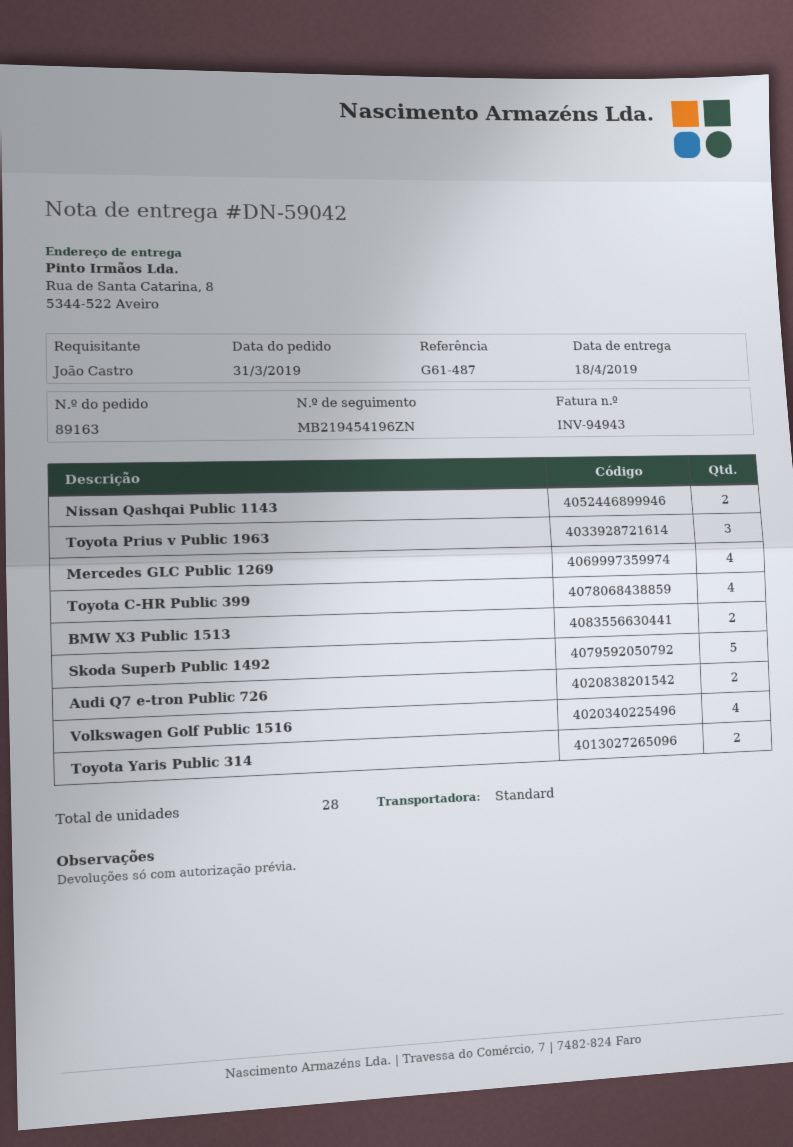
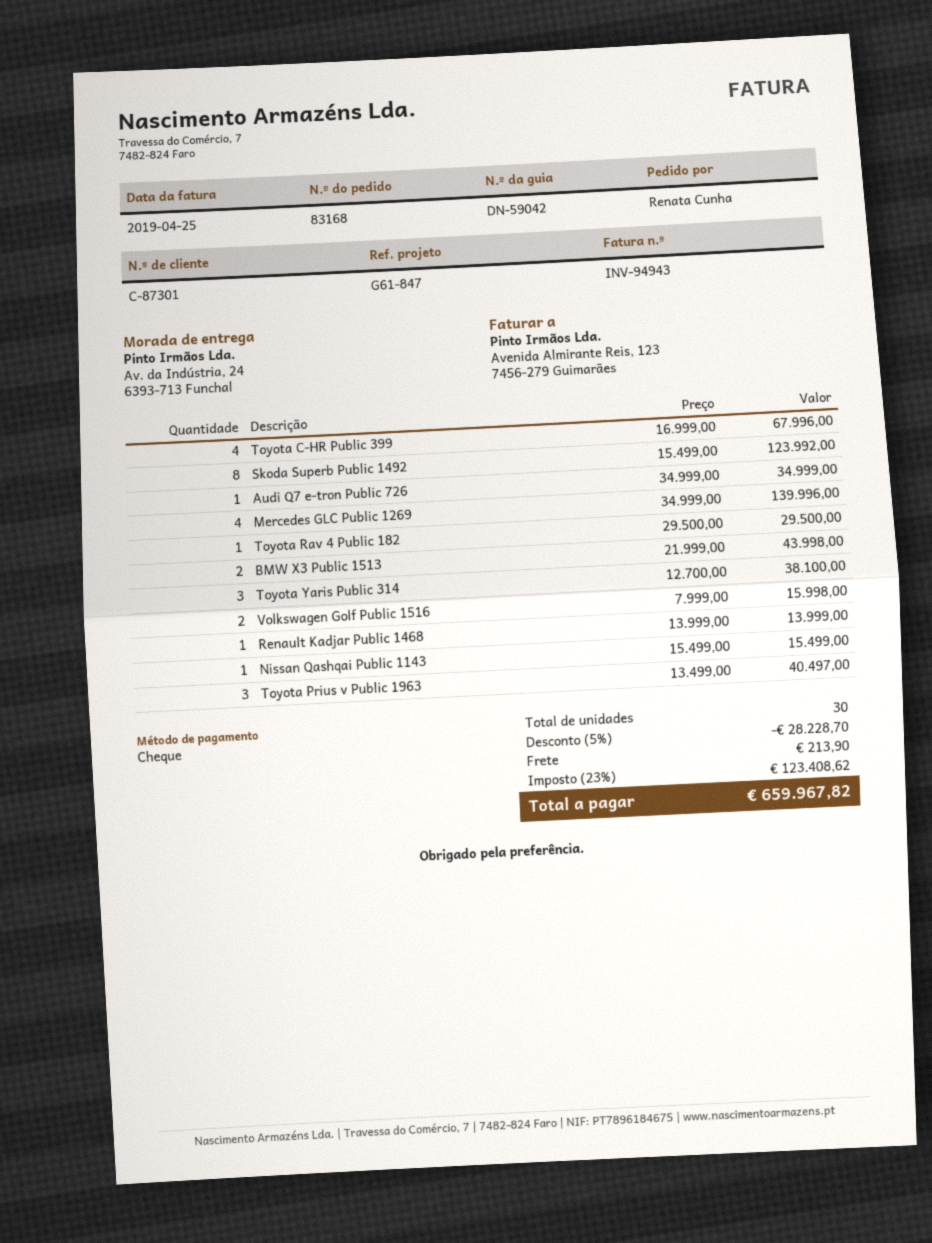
order number: 89163 -> 83168
reference: G61-487 -> G61-847
ordered by: João Castro -> Renata Cunha
ship to: Rua de Santa Catarina, 8, 5344-522 Aveiro -> Av. da Indústria, 24, 6393-713 Funchal
Nissan Qashqai Public 1143: 2 -> 1
Skoda Superb Public 1492: 5 -> 8
Audi Q7 e-tron Public 726: 2 -> 1
Volkswagen Golf Public 1516: 4 -> 2
Toyota Yaris Public 314: 2 -> 3
Toyota Rav 4 Public 182: none -> 1
Renault Kadjar Public 1468: none -> 1
total quantity: 28 -> 30

